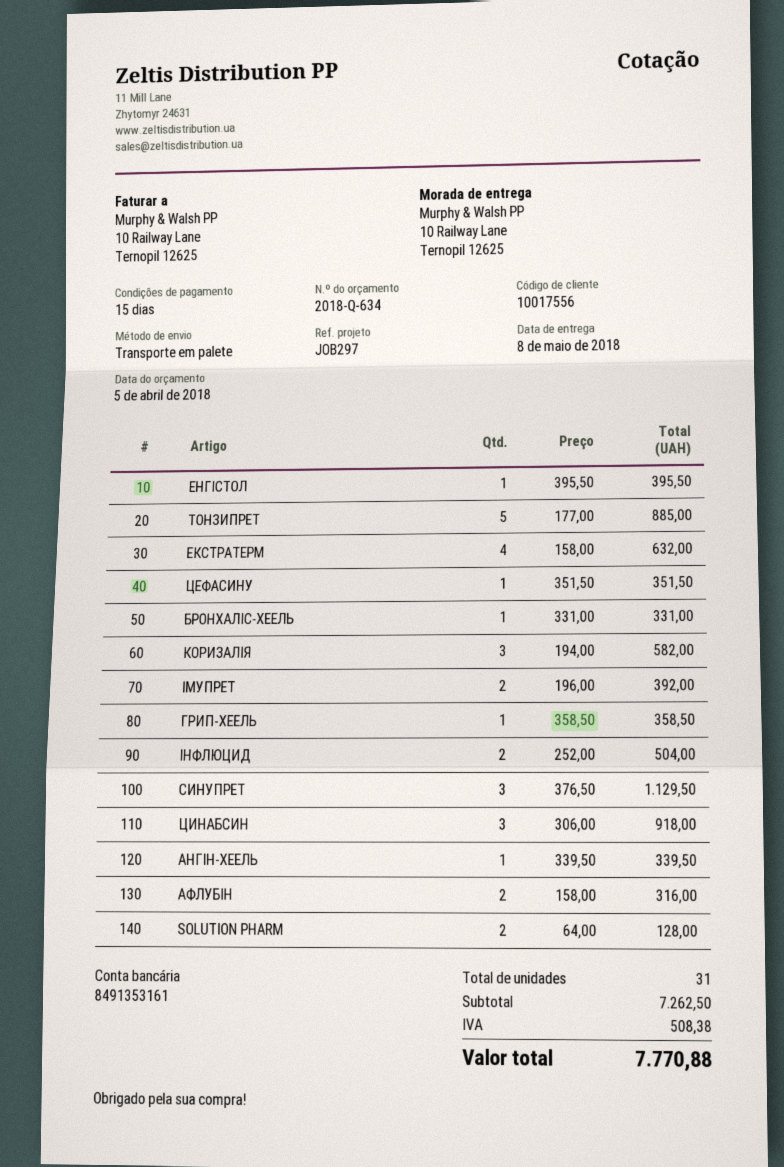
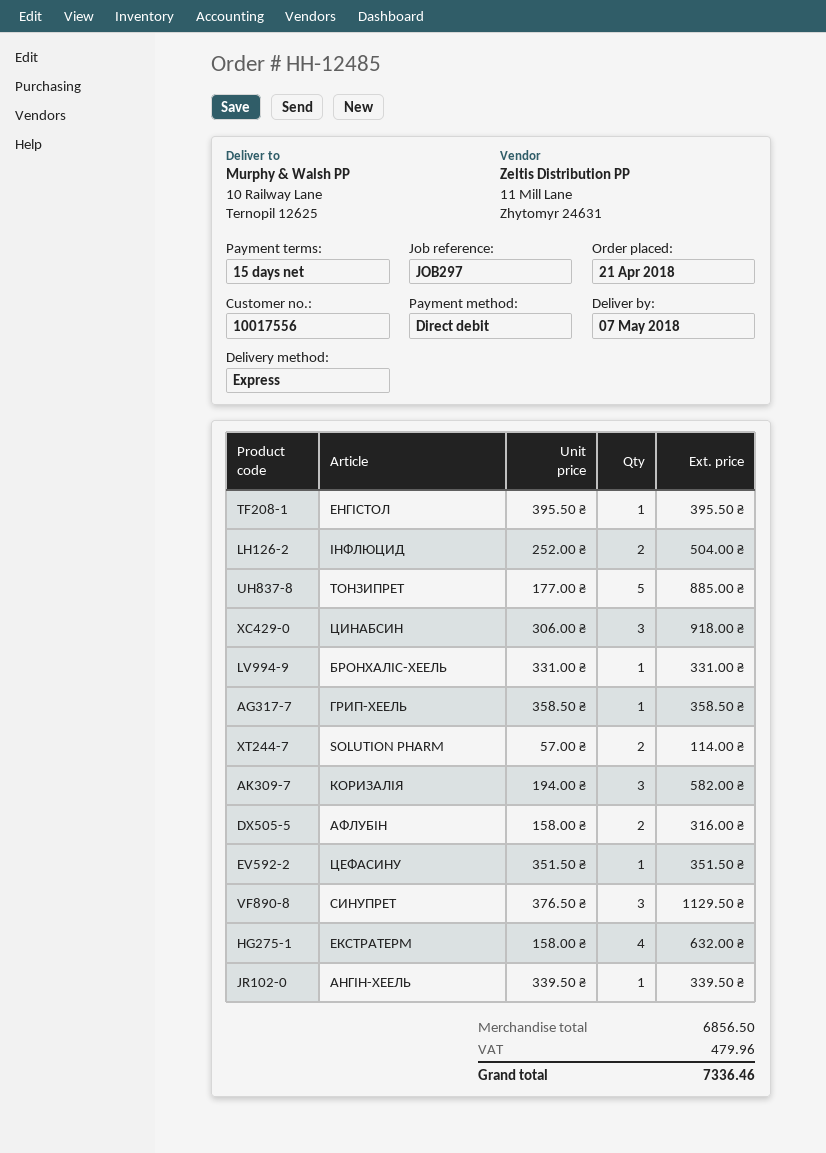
delivery date: 2018-05-08 -> 2018-05-07
shipping method: pallet freight -> express
ІМУПРЕТ: 2 x 196.00 = 392.00 -> none
SOLUTION PHARM: 2 x 64.00 = 128.00 -> 2 x 57.00 = 114.00
subtotal: 7262.50 -> 6856.50
tax: 508.38 -> 479.96
total: 7770.88 -> 7336.46

